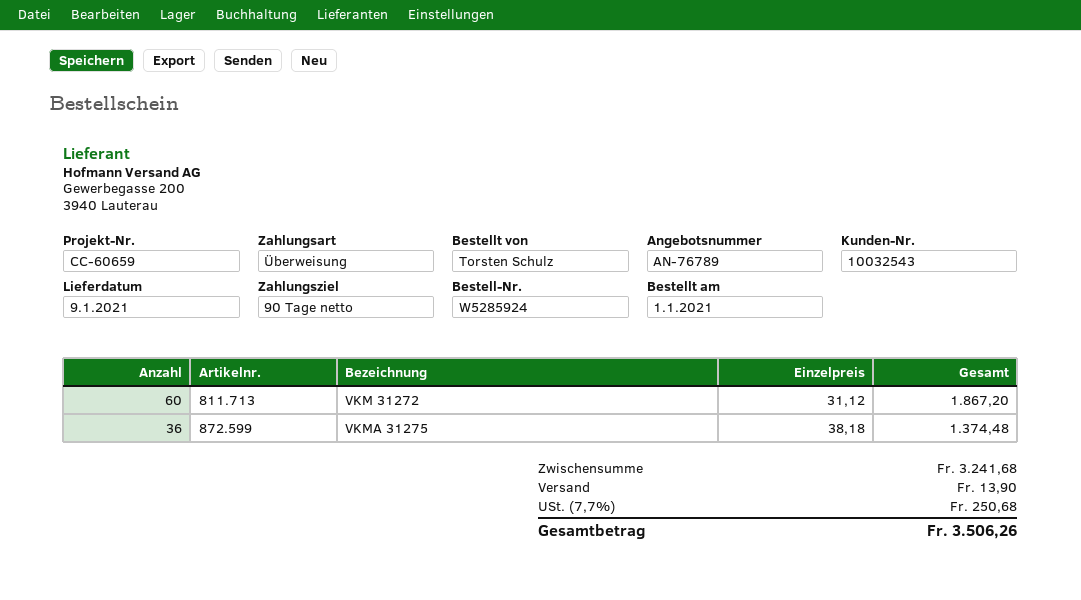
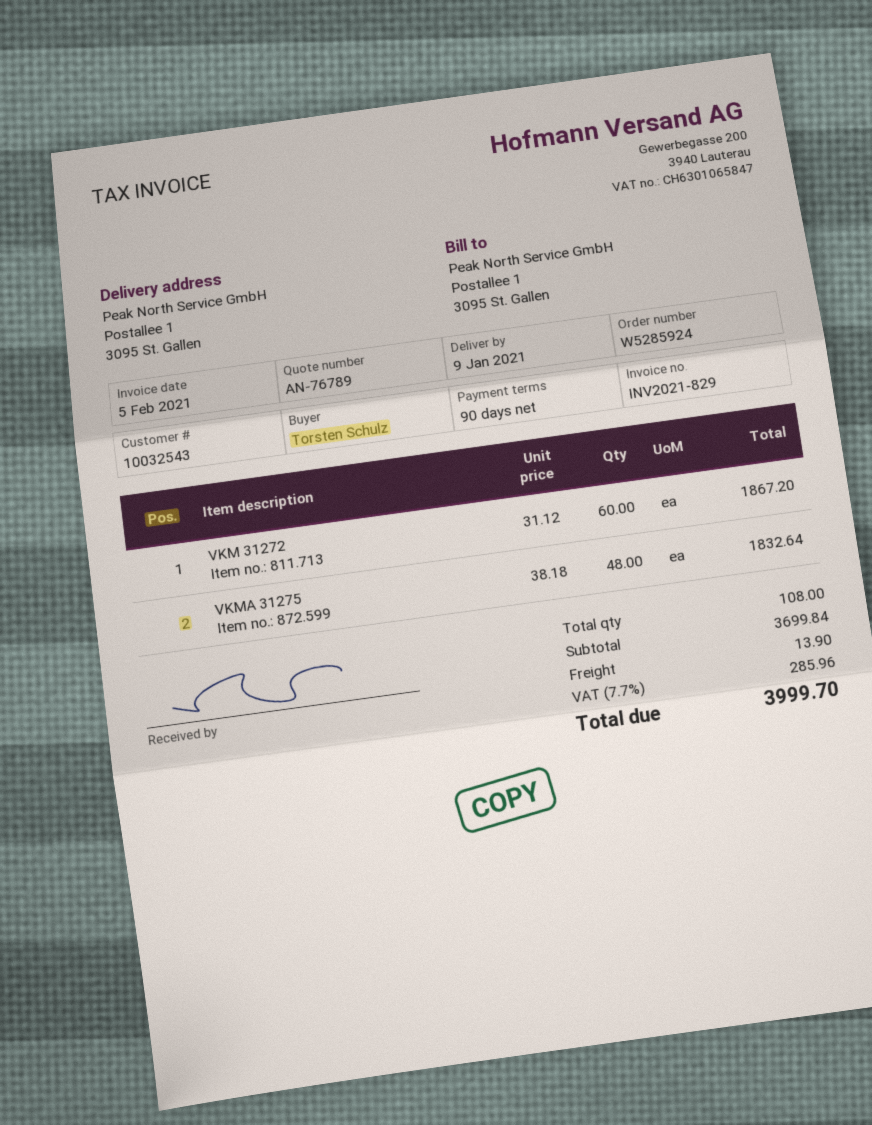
VKMA 31275: 36 x 38.18 = 1374.48 -> 48 x 38.18 = 1832.64
subtotal: 3241.68 -> 3699.84
tax: 7.7% = 250.68 -> 7.7% = 285.96
total: 3506.26 -> 3999.70

